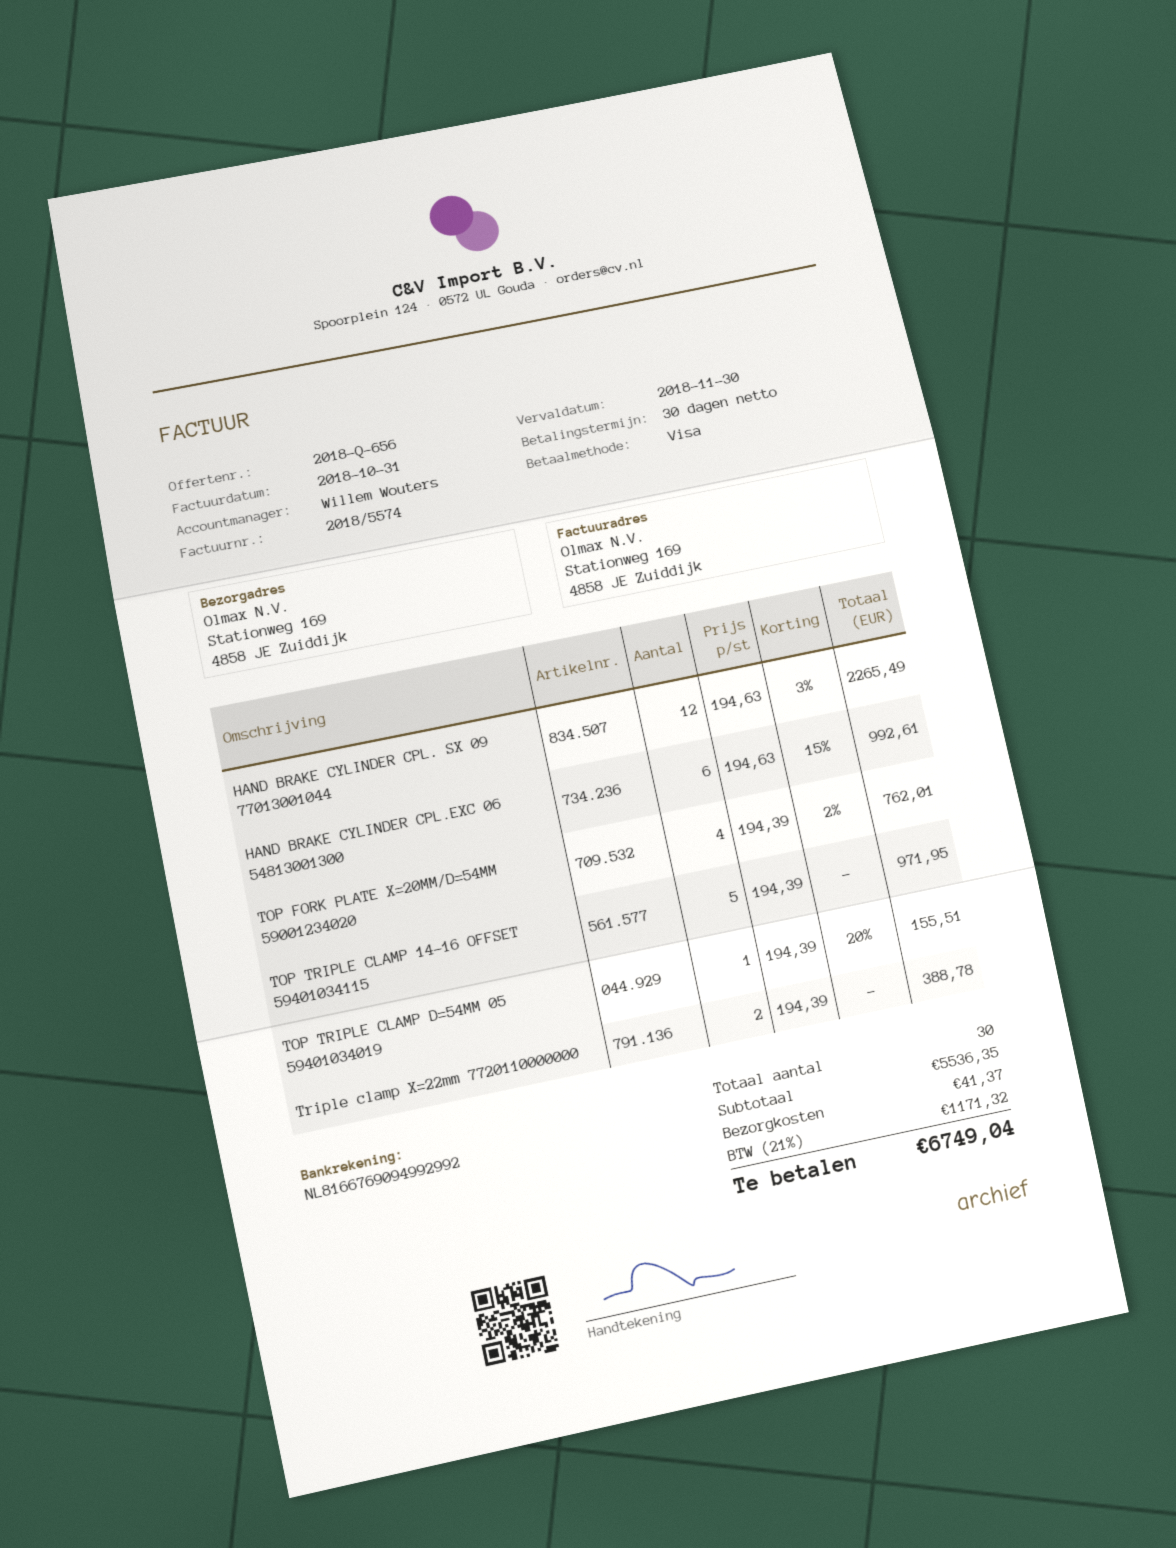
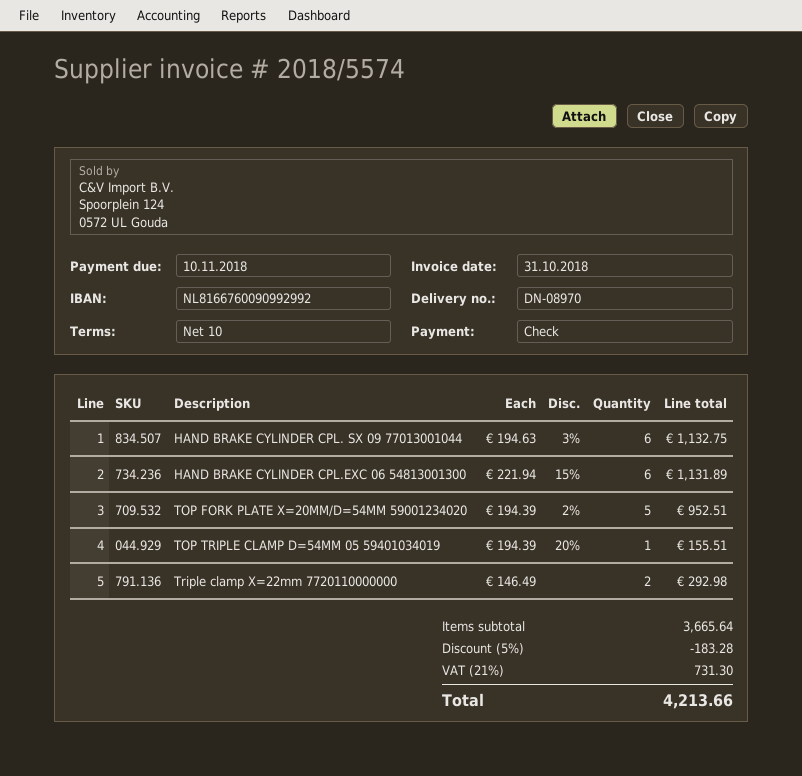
payment terms: 30 days -> 10 days
due date: 2018-11-30 -> 2018-11-10
payment method: Visa -> cheque
bank account: NL8166769094992992 -> NL8166760090992992
HAND BRAKE CYLINDER CPL. SX 09 77013001044: 12 x 194.63 - 3% = 2265.49 -> 6 x 194.63 - 3% = 1132.75
HAND BRAKE CYLINDER CPL.EXC 06 54813001300: 6 x 194.63 - 15% = 992.61 -> 6 x 221.94 - 15% = 1131.89
TOP FORK PLATE X=20MM/D=54MM 59001234020: 4 x 194.39 - 2% = 762.01 -> 5 x 194.39 - 2% = 952.51
TOP TRIPLE CLAMP 14-16 OFFSET 59401034115: 5 x 194.39 = 971.95 -> none
Triple clamp X=22mm 7720110000000: 2 x 194.39 = 388.78 -> 2 x 146.49 = 292.98
subtotal: 5536.35 -> 3665.64
discount: none -> 5% = 183.28
shipping: 41.37 -> none
tax: 21% = 1171.32 -> 21% = 731.30
total: 6749.04 -> 4213.66

